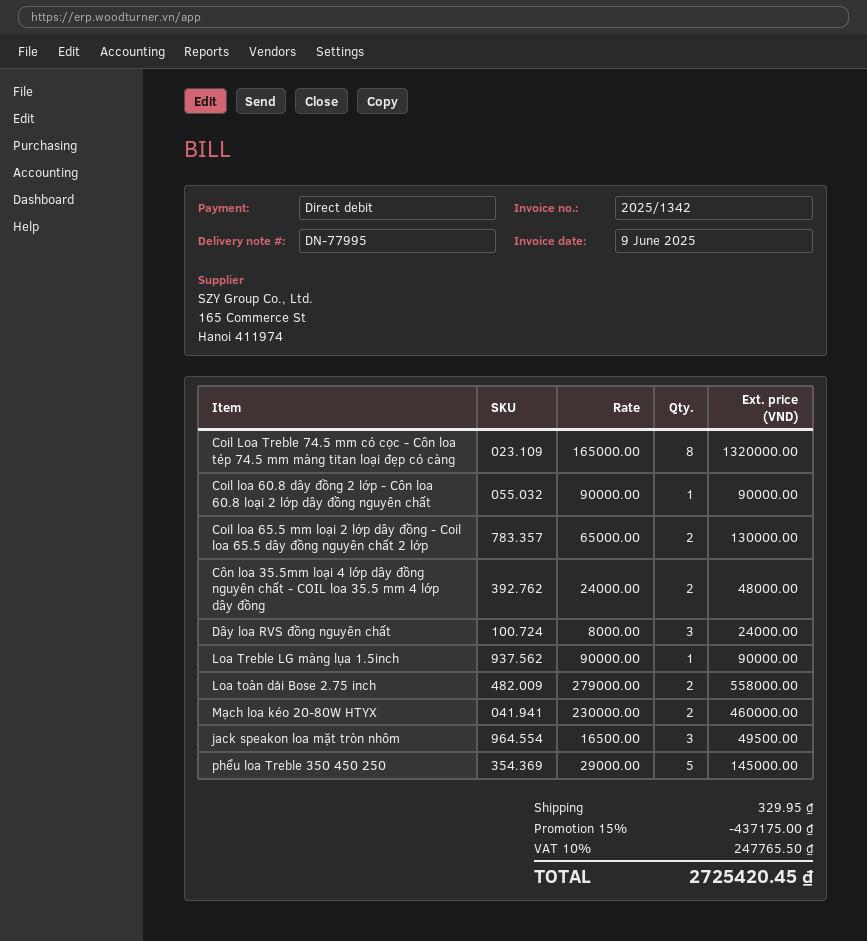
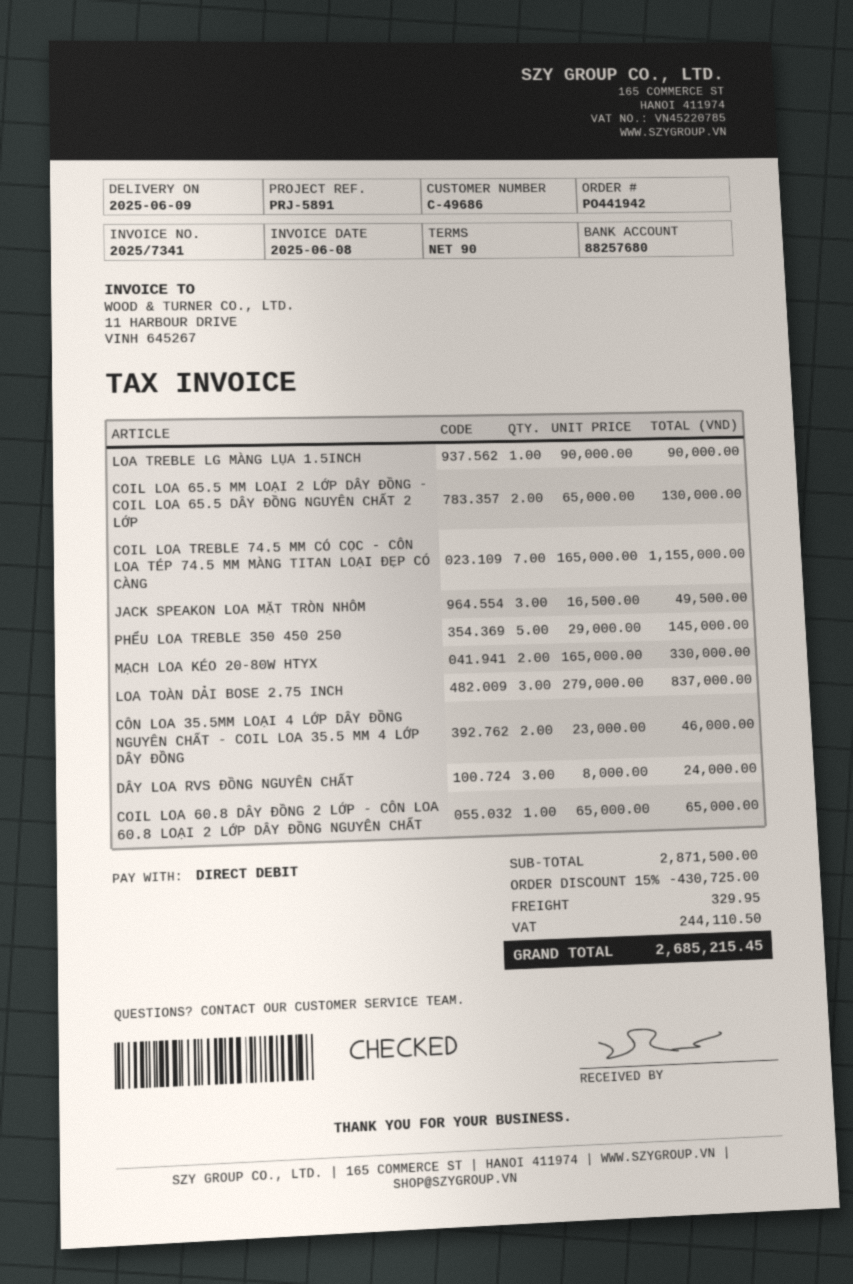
invoice number: 2025/1342 -> 2025/7341
invoice date: 2025-06-09 -> 2025-06-08
Coil Loa Treble 74.5 mm có cọc - Côn loa tép 74.5 mm màng titan loại đẹp có càng: 8 x 165000.00 = 1320000.00 -> 7 x 165000.00 = 1155000.00
Coil loa 60.8 dây đồng 2 lớp - Côn loa 60.8 loại 2 lớp dây đồng nguyên chất: 1 x 90000.00 = 90000.00 -> 1 x 65000.00 = 65000.00
Côn loa 35.5mm loại 4 lớp dây đồng nguyên chất - COIL loa 35.5 mm 4 lớp dây đồng: 2 x 24000.00 = 48000.00 -> 2 x 23000.00 = 46000.00
Loa toàn dải Bose 2.75 inch: 2 x 279000.00 = 558000.00 -> 3 x 279000.00 = 837000.00
Mạch loa kéo 20-80W HTYX: 2 x 230000.00 = 460000.00 -> 2 x 165000.00 = 330000.00
discount: 15% = 437175.00 -> 15% = 430725.00
tax: 247765.50 -> 244110.50
total: 2725420.45 -> 2685215.45

